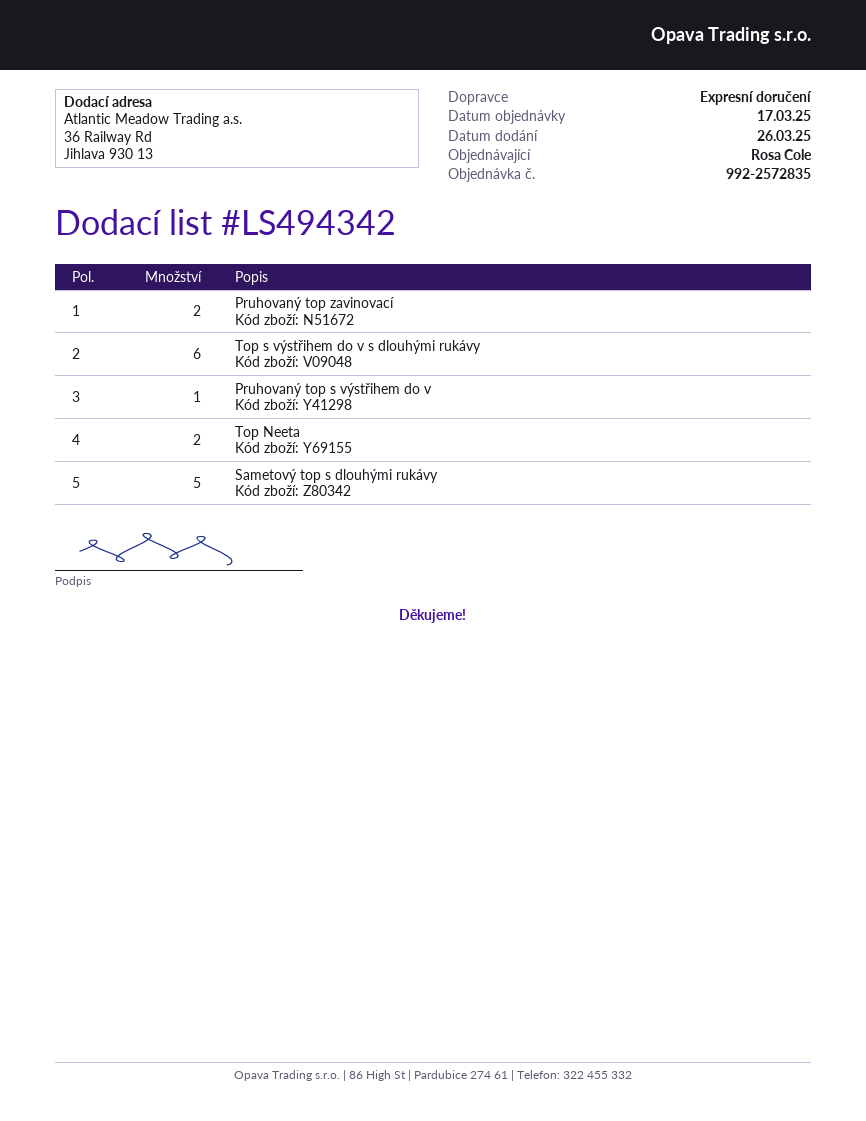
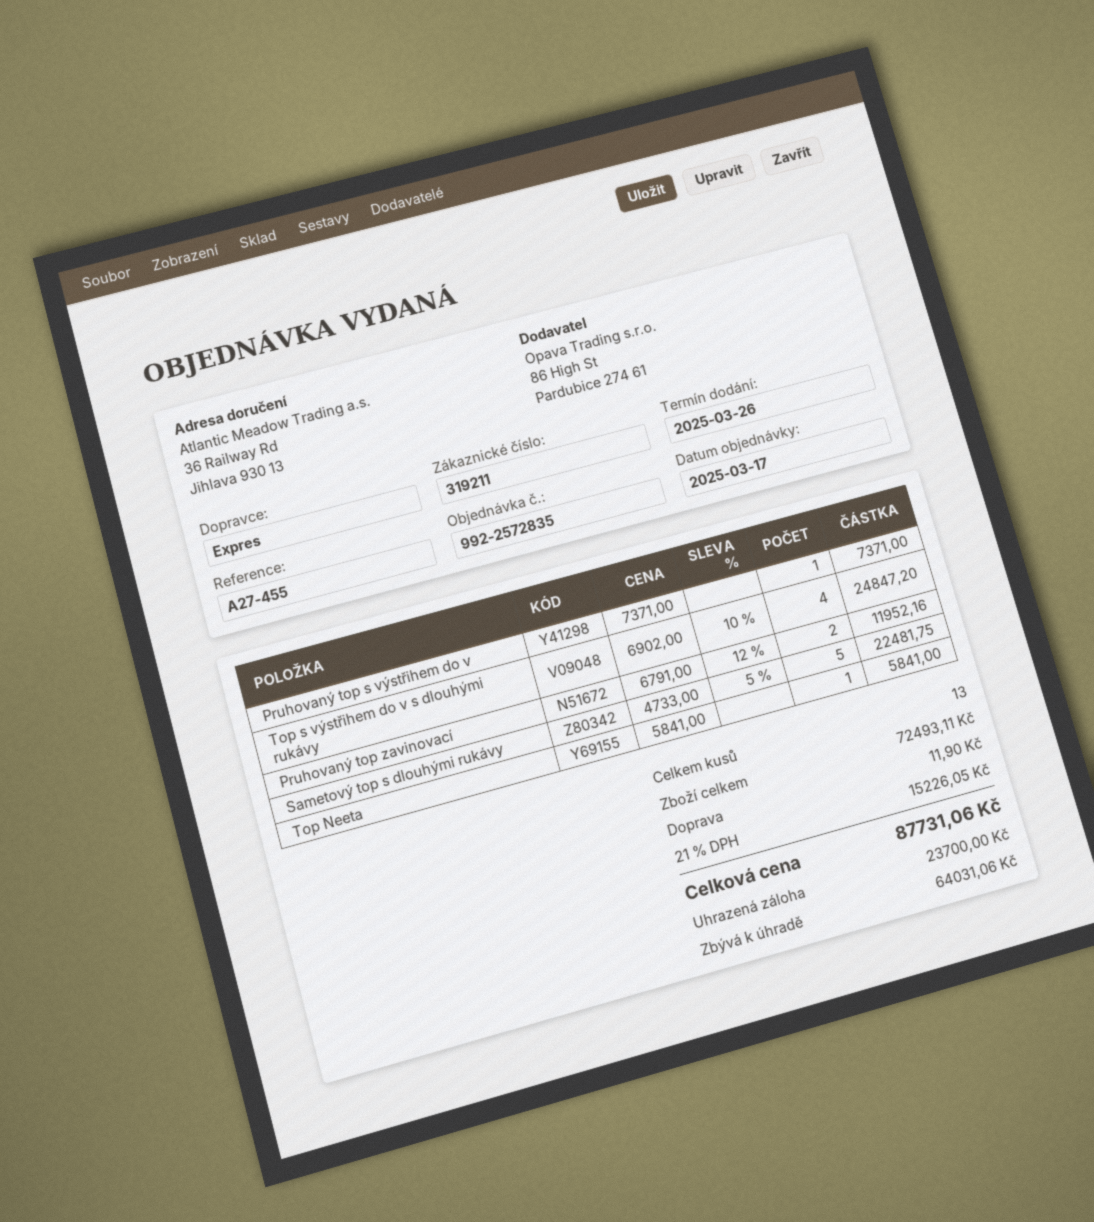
Top s výstřihem do v s dlouhými rukávy: 6 -> 4
Top Neeta: 2 -> 1

